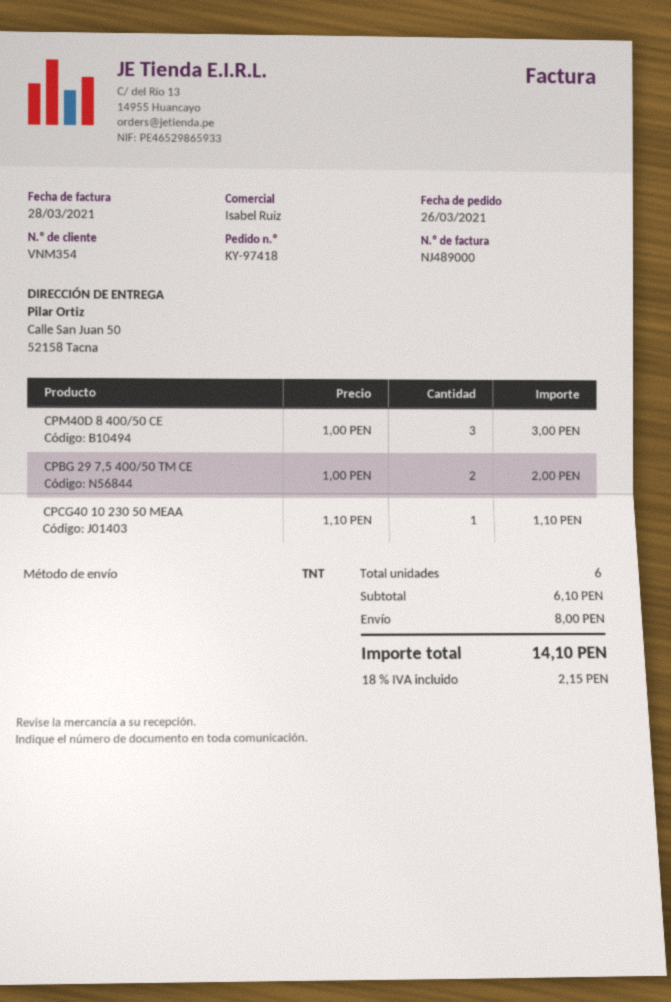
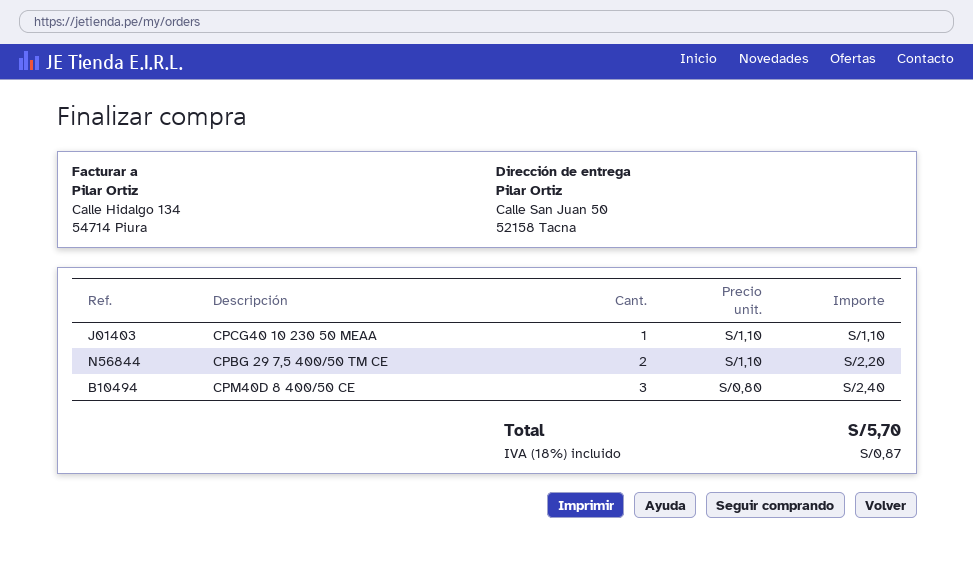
CPM40D 8 400/50 CE: 3 x 1.00 = 3.00 -> 3 x 0.80 = 2.40
CPBG 29 7,5 400/50 TM CE: 2 x 1.00 = 2.00 -> 2 x 1.10 = 2.20
shipping: 8.00 -> none
tax: 18% = 2.15 -> 18% = 0.87
total: 14.10 -> 5.70

